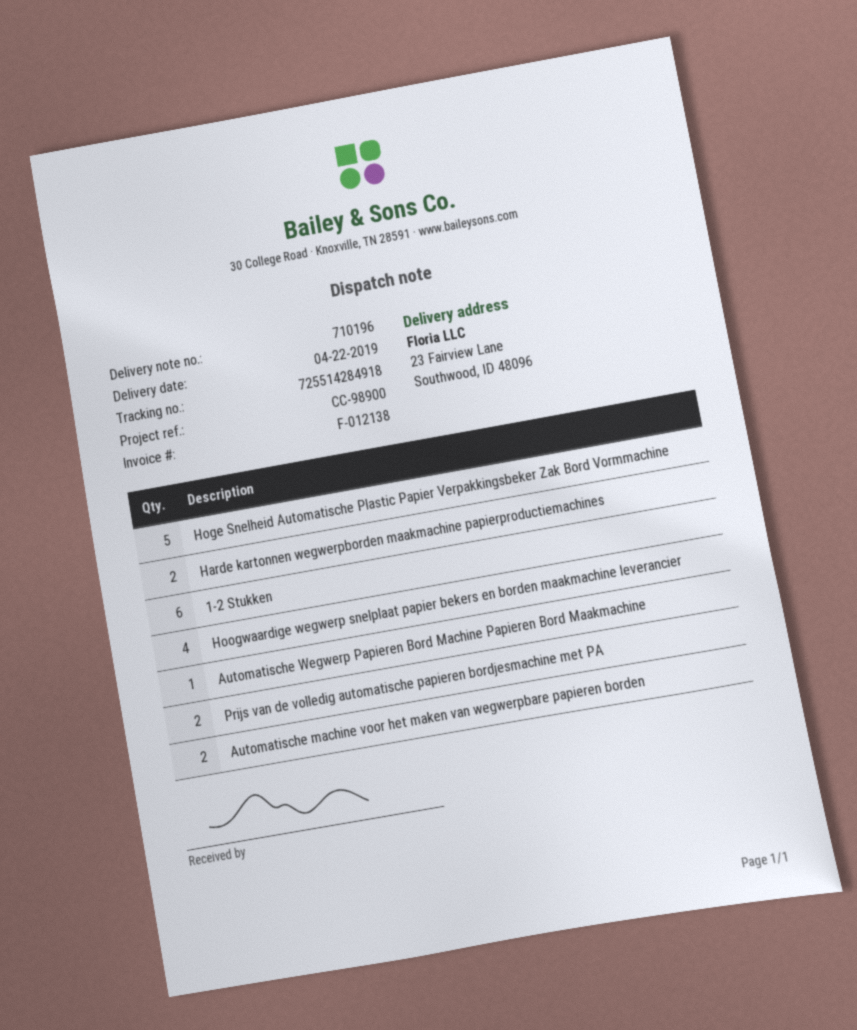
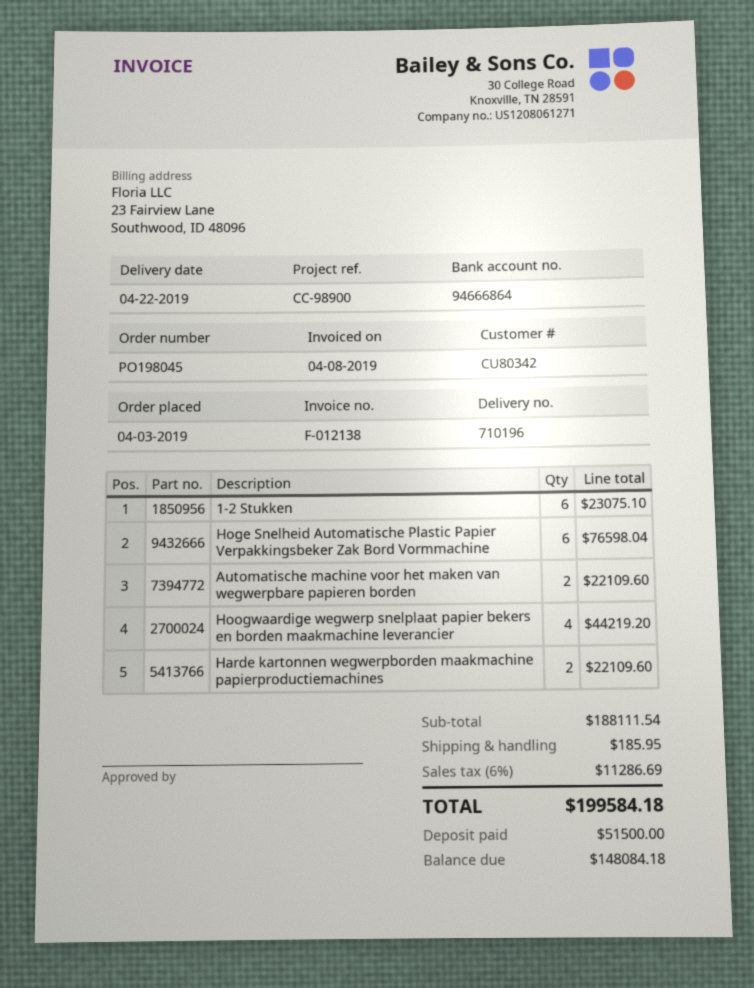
Hoge Snelheid Automatische Plastic Papier Verpakkingsbeker Zak Bord Vormmachine: 5 -> 6
Automatische Wegwerp Papieren Bord Machine Papieren Bord Maakmachine: 1 -> none
Prijs van de volledig automatische papieren bordjesmachine met PA: 2 -> none

